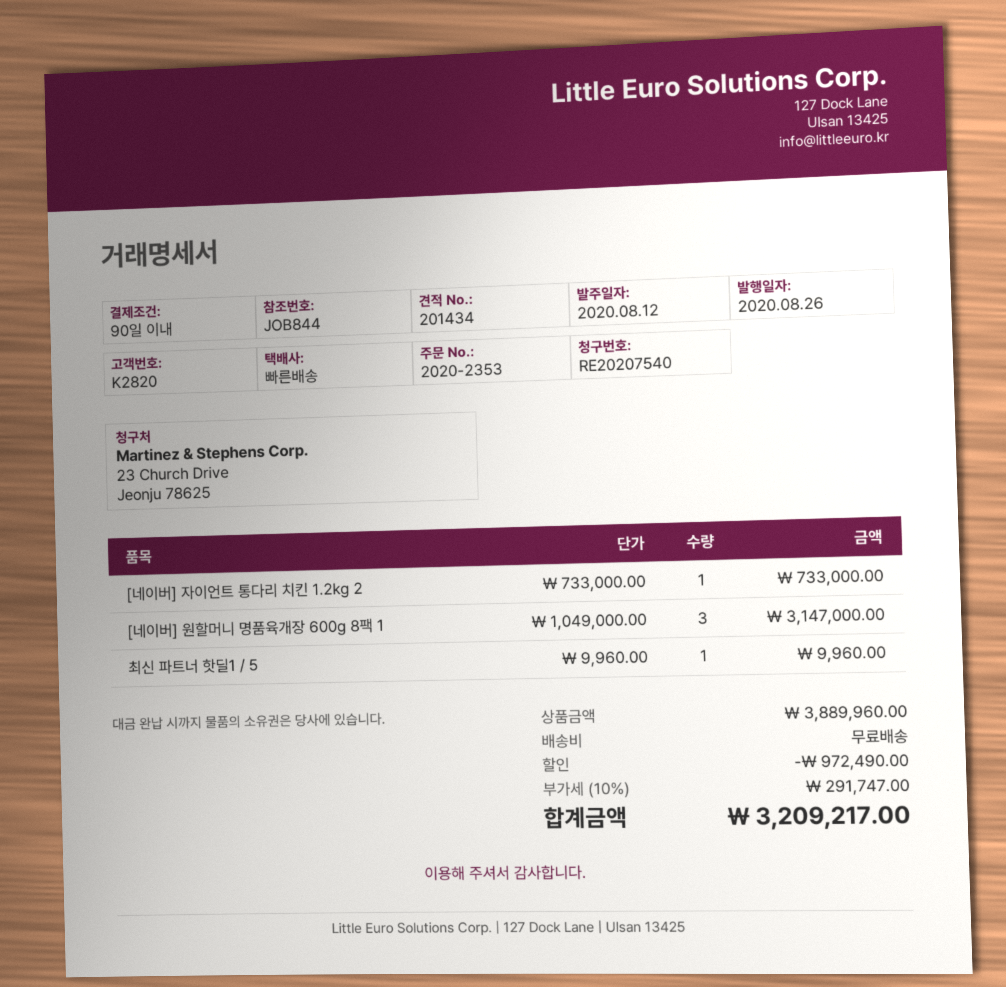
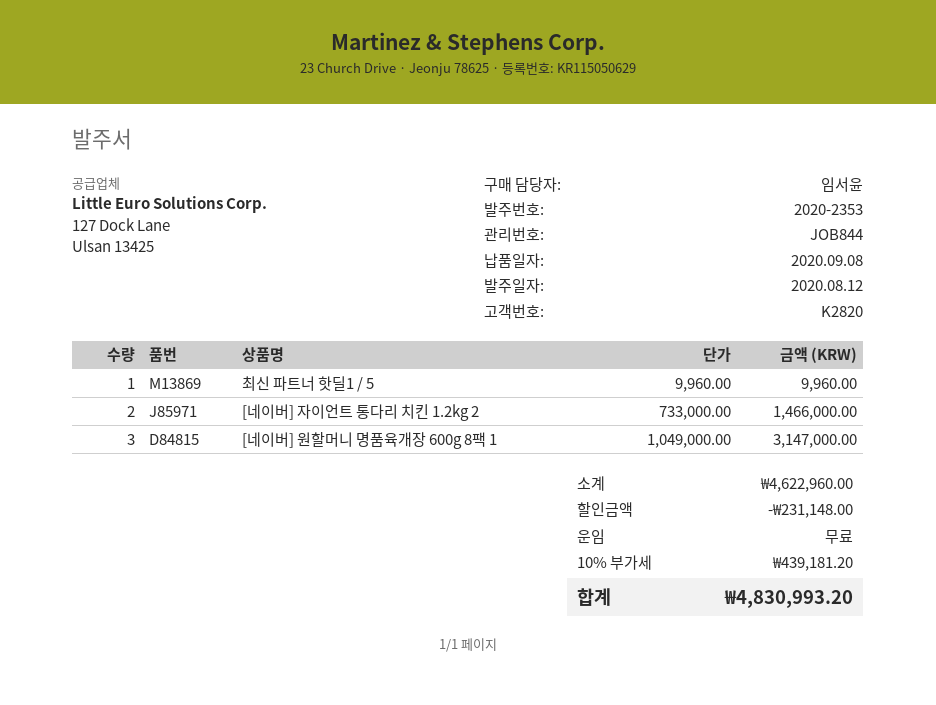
[네이버] 자이언트 통다리 치킨 1.2kg 2: 1 x 733000.00 = 733000.00 -> 2 x 733000.00 = 1466000.00
subtotal: 3889960.00 -> 4622960.00
discount: 972490.00 -> 231148.00
tax: 10% = 291747.00 -> 10% = 439181.20
total: 3209217.00 -> 4830993.20

